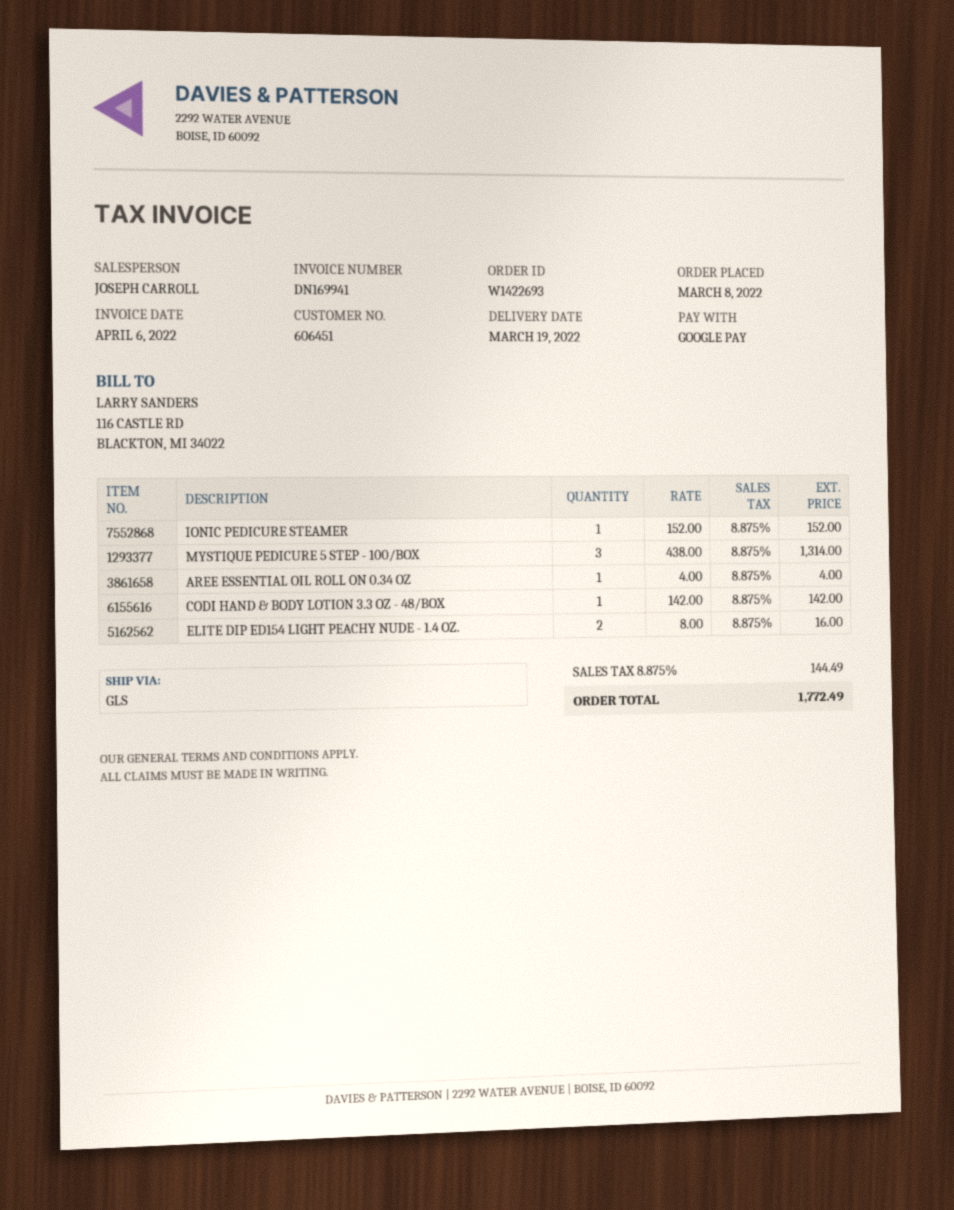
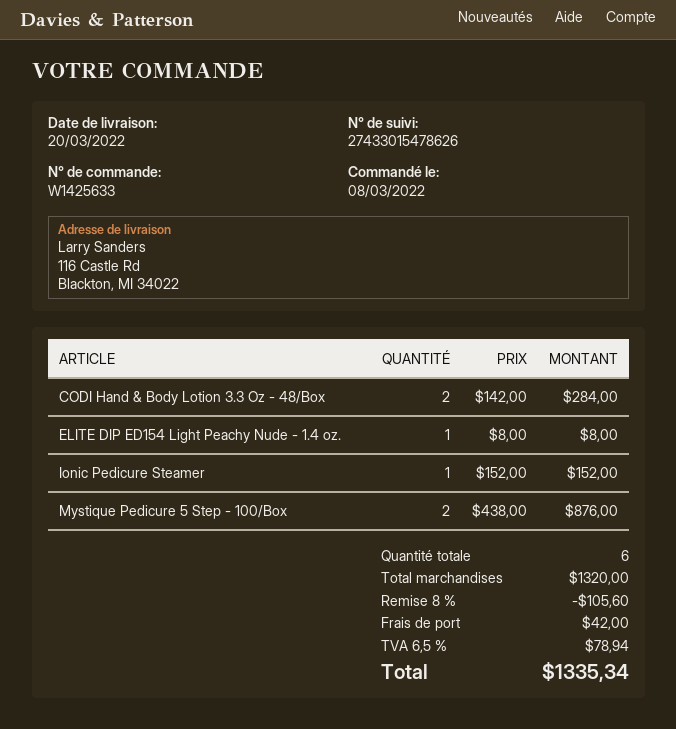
order number: W1422693 -> W1425633
delivery date: 2022-03-19 -> 2022-03-20
MYSTIQUE PEDICURE 5 STEP - 100/BOX: 3 x 438.00 = 1314.00 -> 2 x 438.00 = 876.00
AREE ESSENTIAL OIL ROLL ON 0.34 OZ: 1 x 4.00 = 4.00 -> none
CODI HAND & BODY LOTION 3.3 OZ - 48/BOX: 1 x 142.00 = 142.00 -> 2 x 142.00 = 284.00
ELITE DIP ED154 LIGHT PEACHY NUDE - 1.4 OZ.: 2 x 8.00 = 16.00 -> 1 x 8.00 = 8.00
discount: none -> 8% = 105.60
shipping: none -> 42.00
tax: 8.875% = 144.49 -> 6.5% = 78.94
total: 1772.49 -> 1335.34

